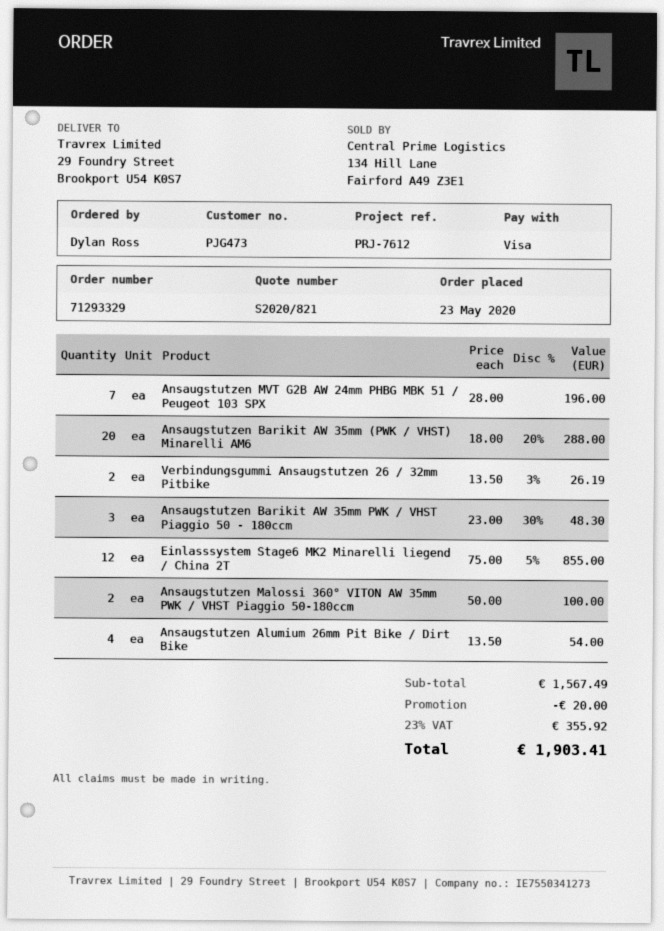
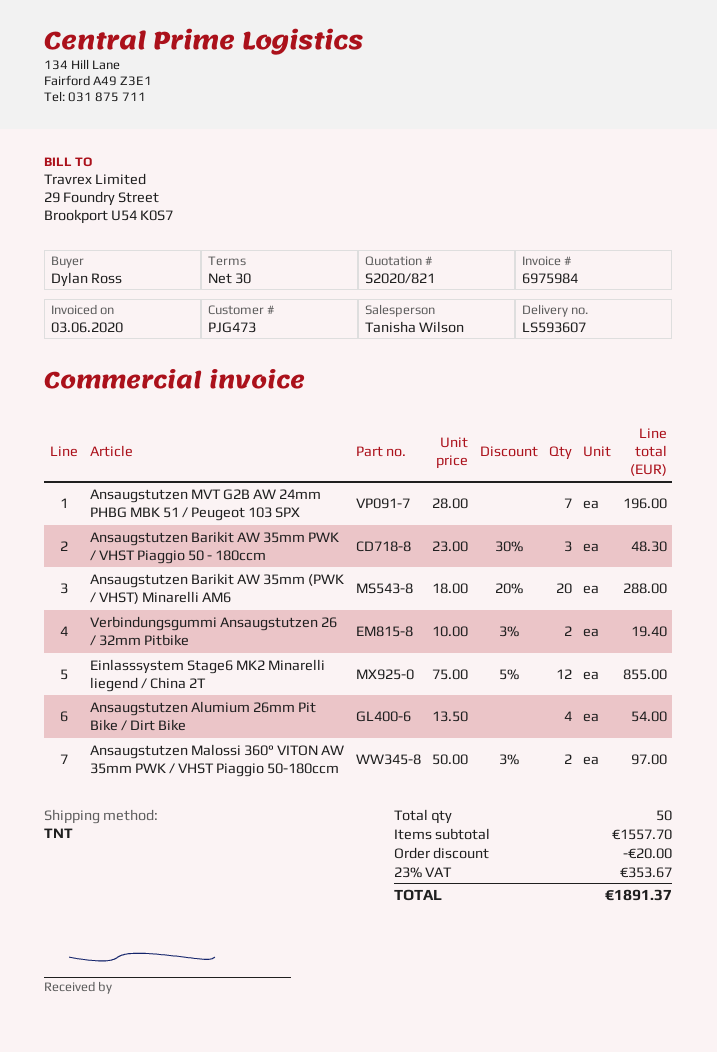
Verbindungsgummi Ansaugstutzen 26 / 32mm Pitbike: 2 x 13.50 - 3% = 26.19 -> 2 x 10.00 - 3% = 19.40
Ansaugstutzen Malossi 360° VITON AW 35mm PWK / VHST Piaggio 50-180ccm: 2 x 50.00 = 100.00 -> 2 x 50.00 - 3% = 97.00
subtotal: 1567.49 -> 1557.70
tax: 23% = 355.92 -> 23% = 353.67
total: 1903.41 -> 1891.37

